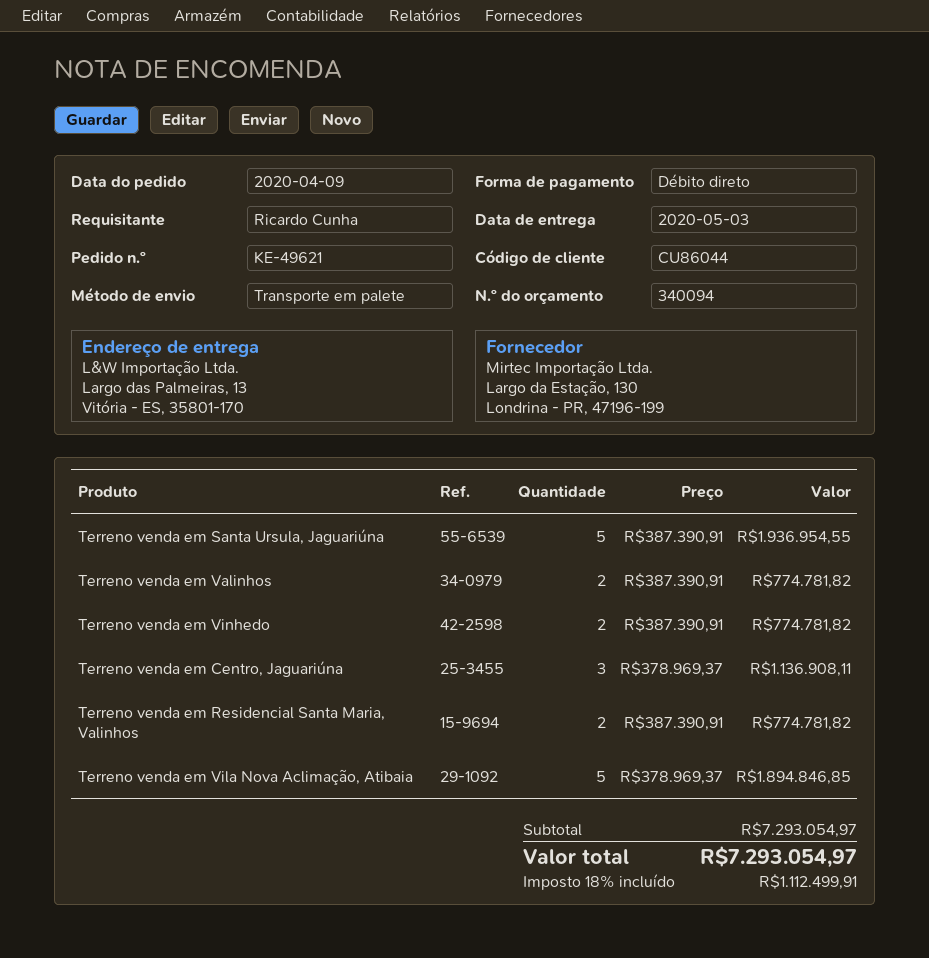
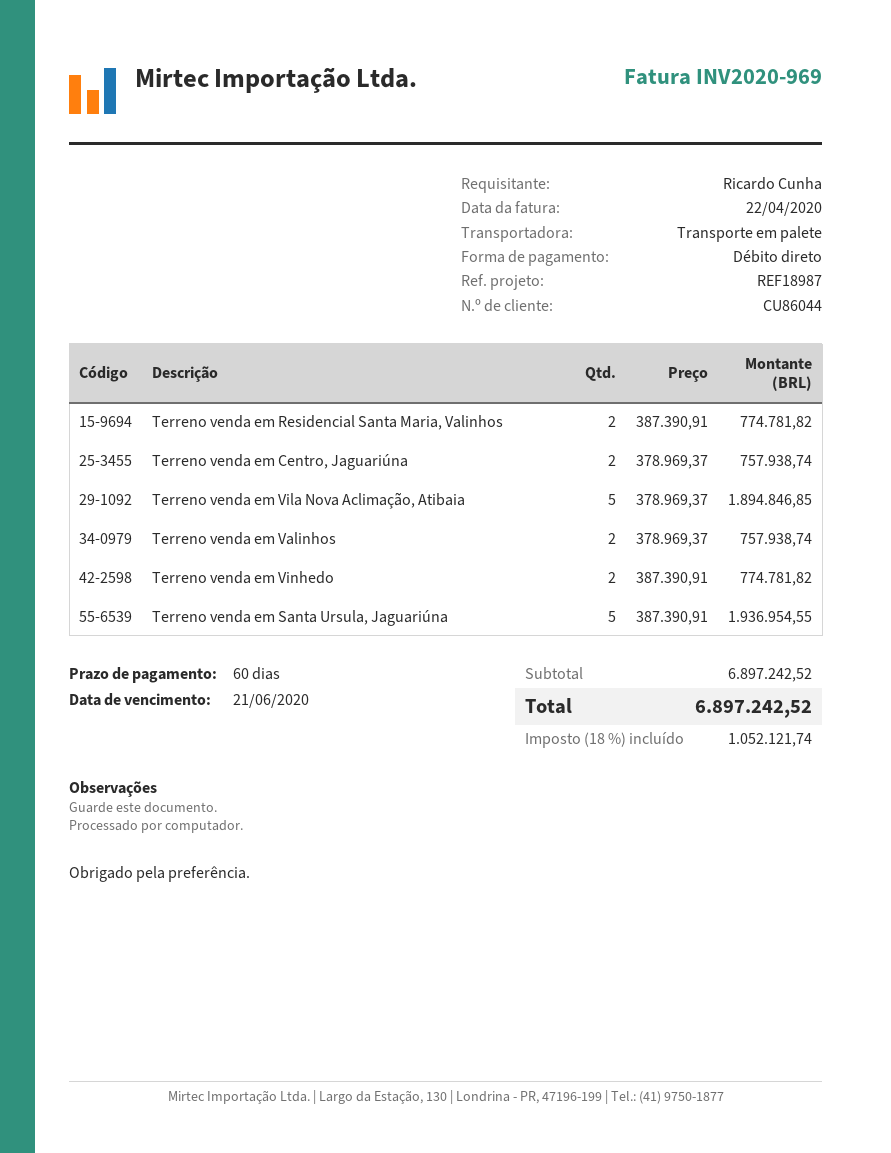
Terreno venda em Valinhos: 2 x 387390.91 = 774781.82 -> 2 x 378969.37 = 757938.74
Terreno venda em Centro, Jaguariúna: 3 x 378969.37 = 1136908.11 -> 2 x 378969.37 = 757938.74
subtotal: 7293054.97 -> 6897242.52
tax: 18% = 1112499.91 -> 18% = 1052121.74
total: 7293054.97 -> 6897242.52

